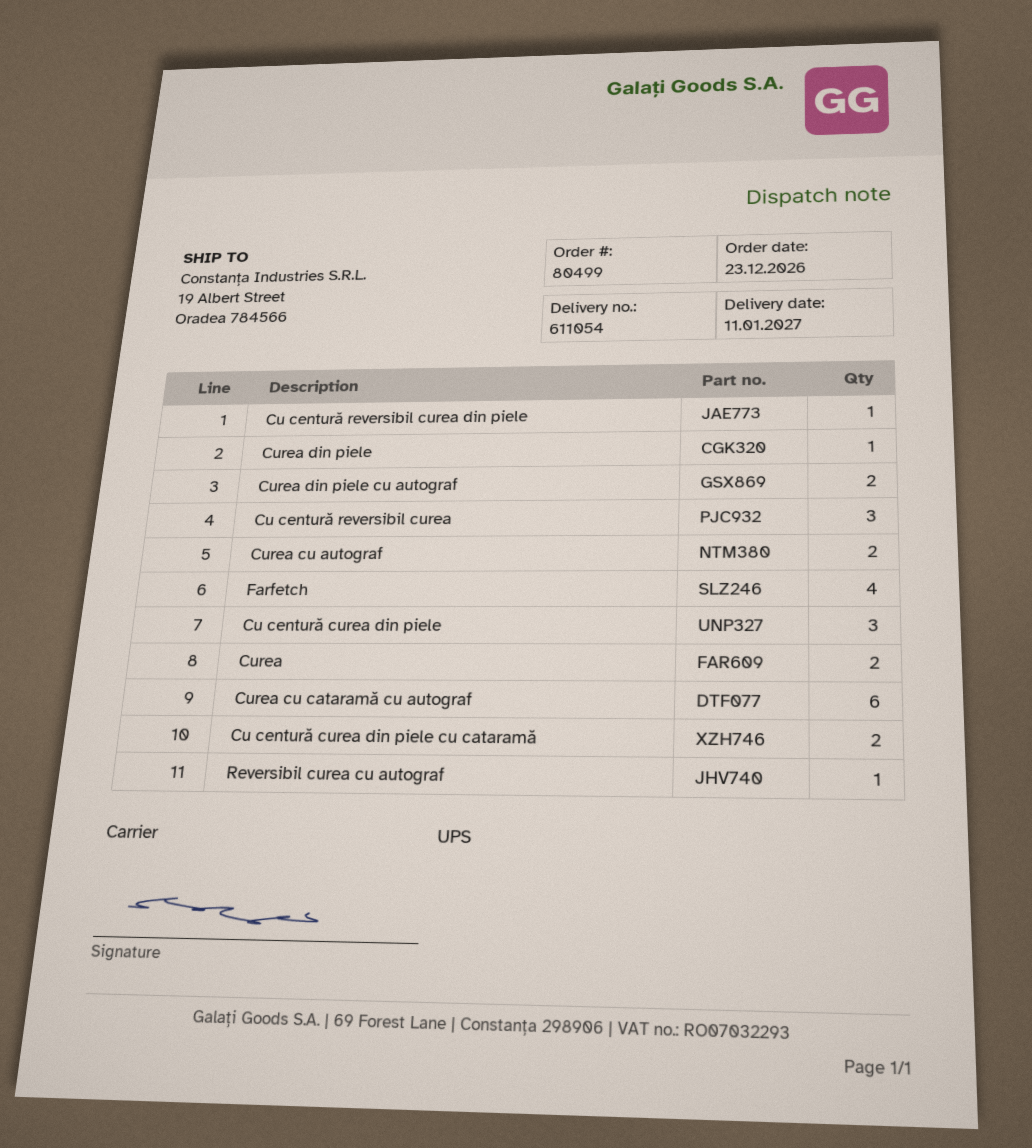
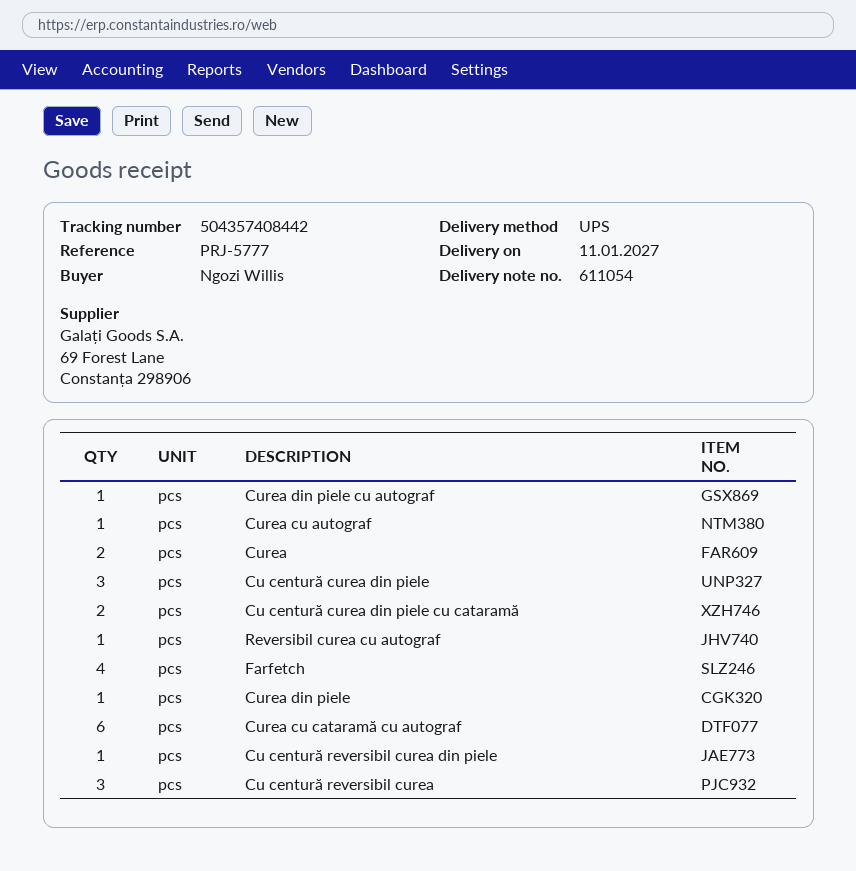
Curea din piele cu autograf: 2 -> 1
Curea cu autograf: 2 -> 1

